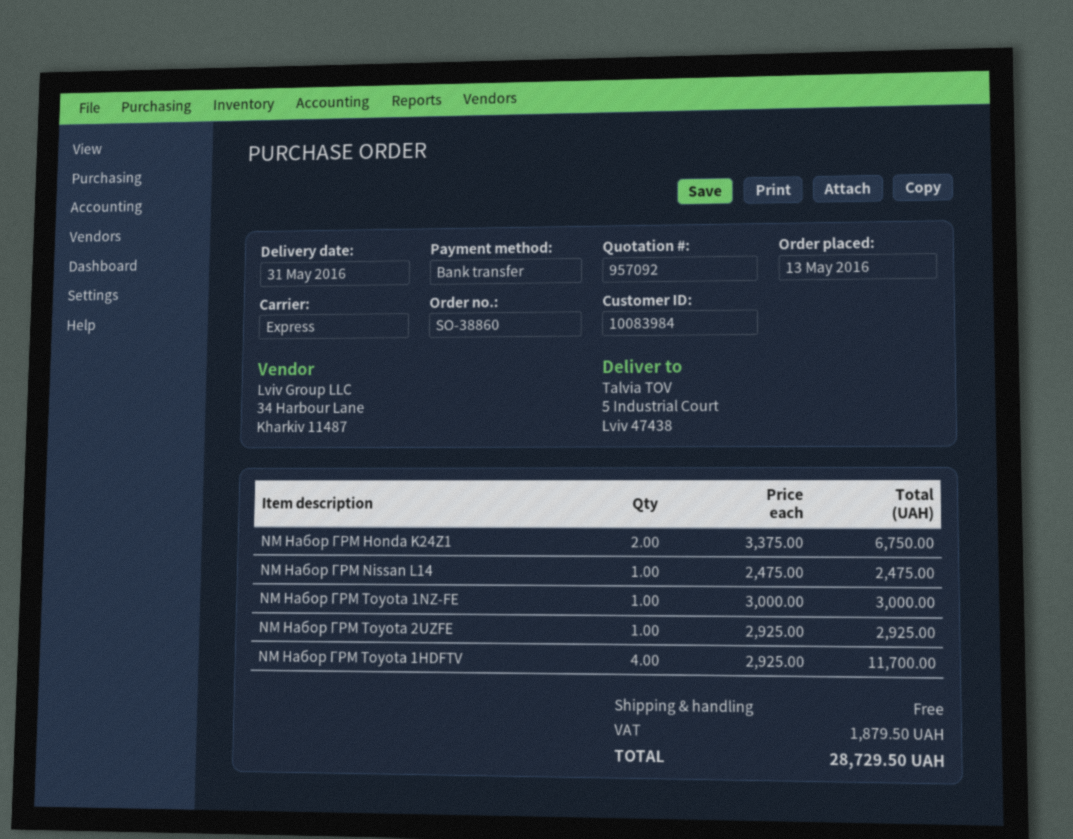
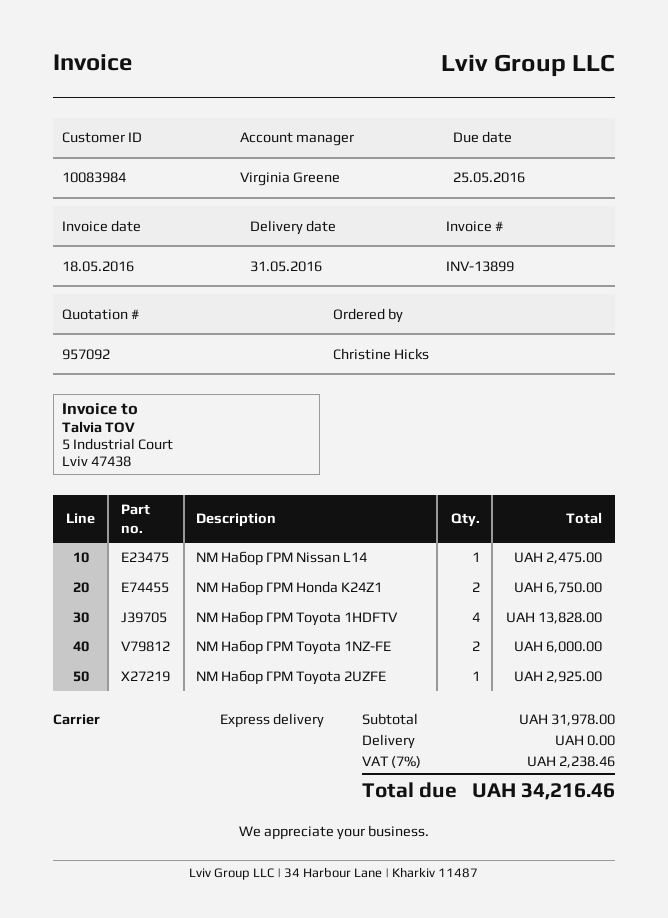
NM Набор ГРМ Toyota 1NZ-FE: 1 for 3000.00 -> 2 for 6000.00
NM Набор ГРМ Toyota 1HDFTV: 4 for 11700.00 -> 4 for 13828.00
tax: 1879.50 -> 2238.46
total: 28729.50 -> 34216.46

